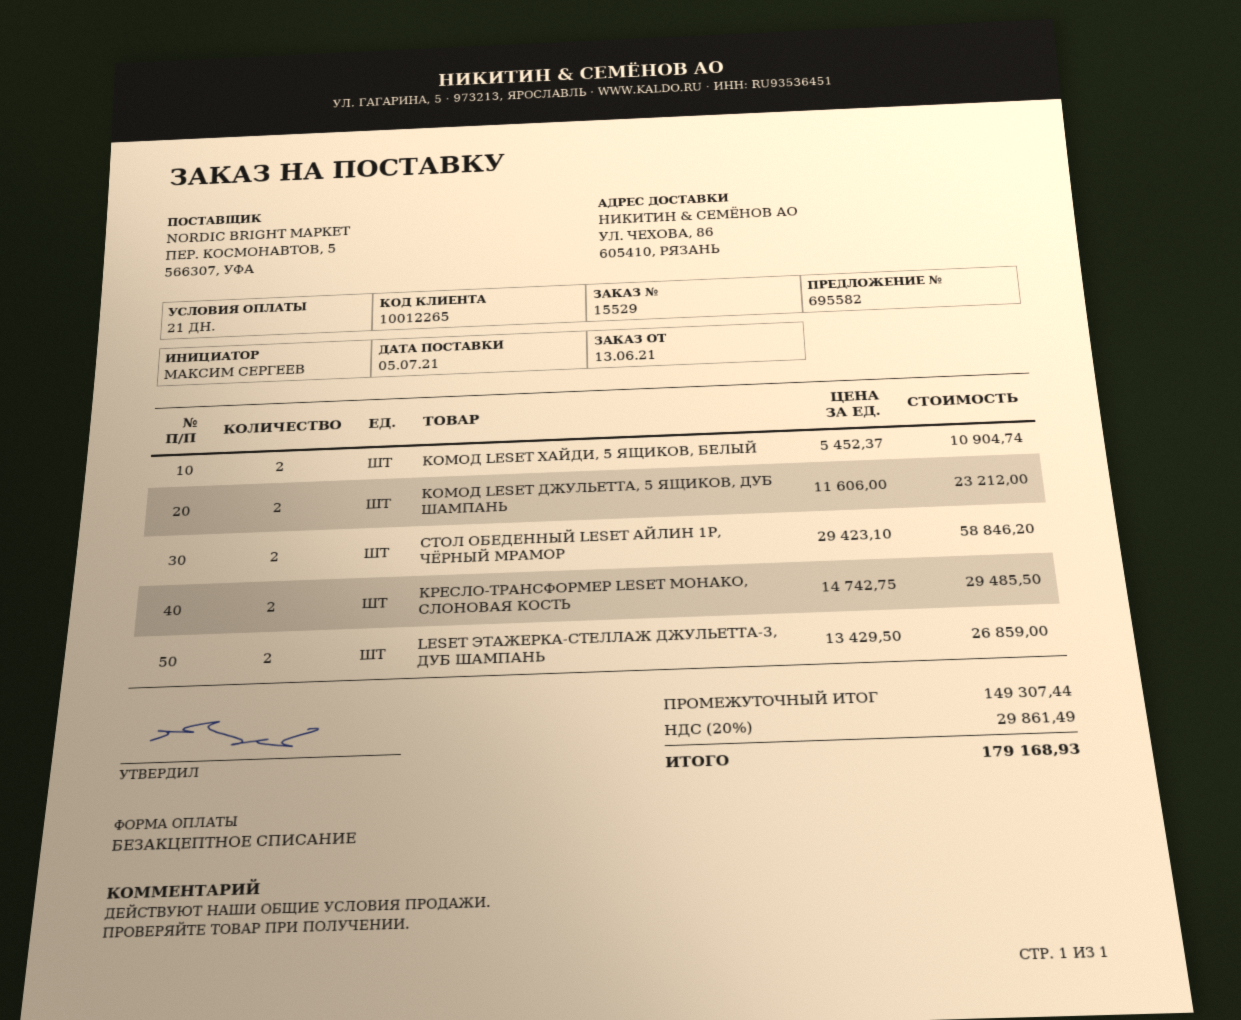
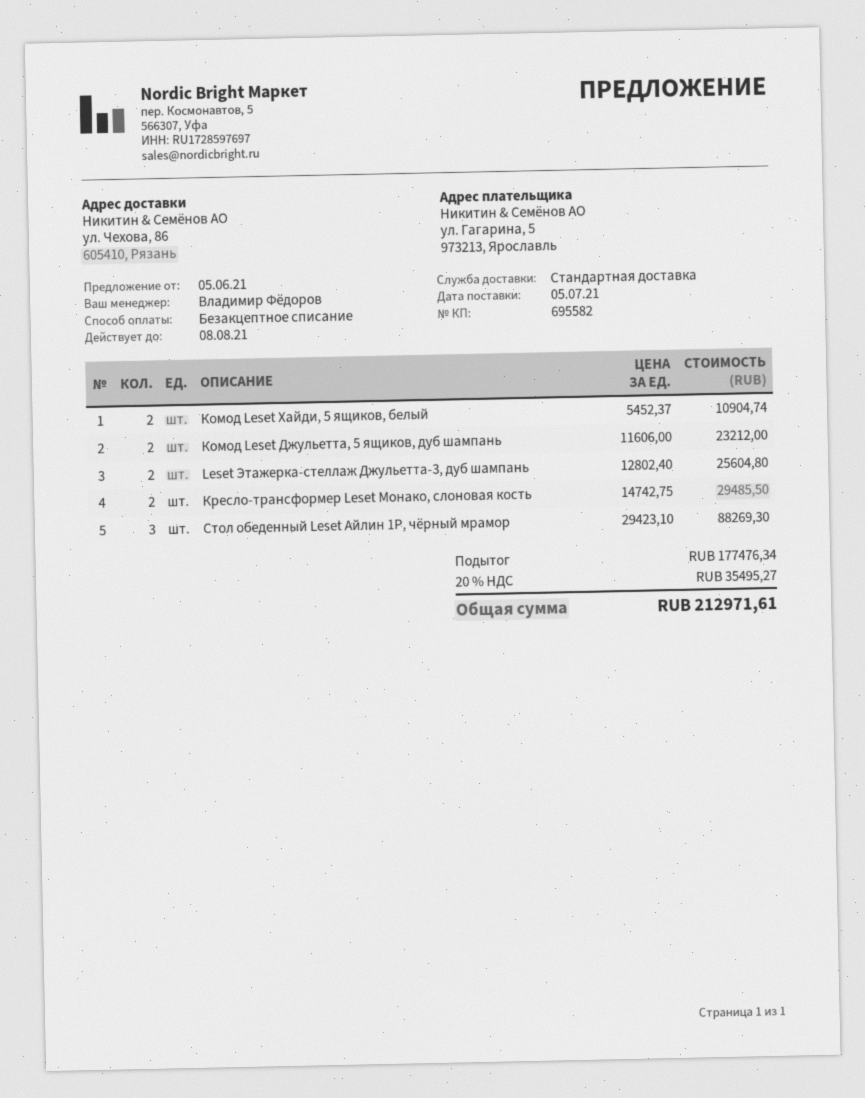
СТОЛ ОБЕДЕННЫЙ LESET АЙЛИН 1Р, ЧЁРНЫЙ МРАМОР: 2 x 29423.10 = 58846.20 -> 3 x 29423.10 = 88269.30
LESET ЭТАЖЕРКА-СТЕЛЛАЖ ДЖУЛЬЕТТА-3, ДУБ ШАМПАНЬ: 2 x 13429.50 = 26859.00 -> 2 x 12802.40 = 25604.80
subtotal: 149307.44 -> 177476.34
tax: 20% = 29861.49 -> 20% = 35495.27
total: 179168.93 -> 212971.61

